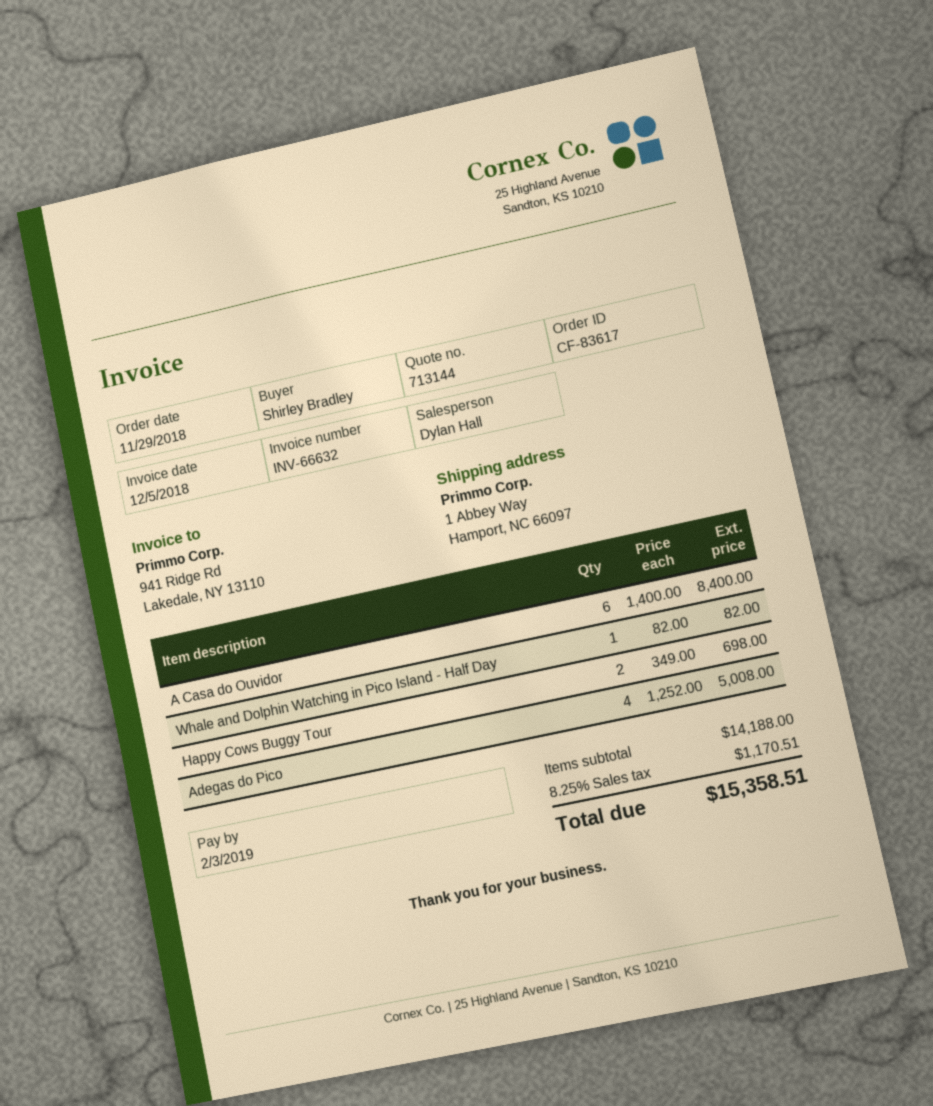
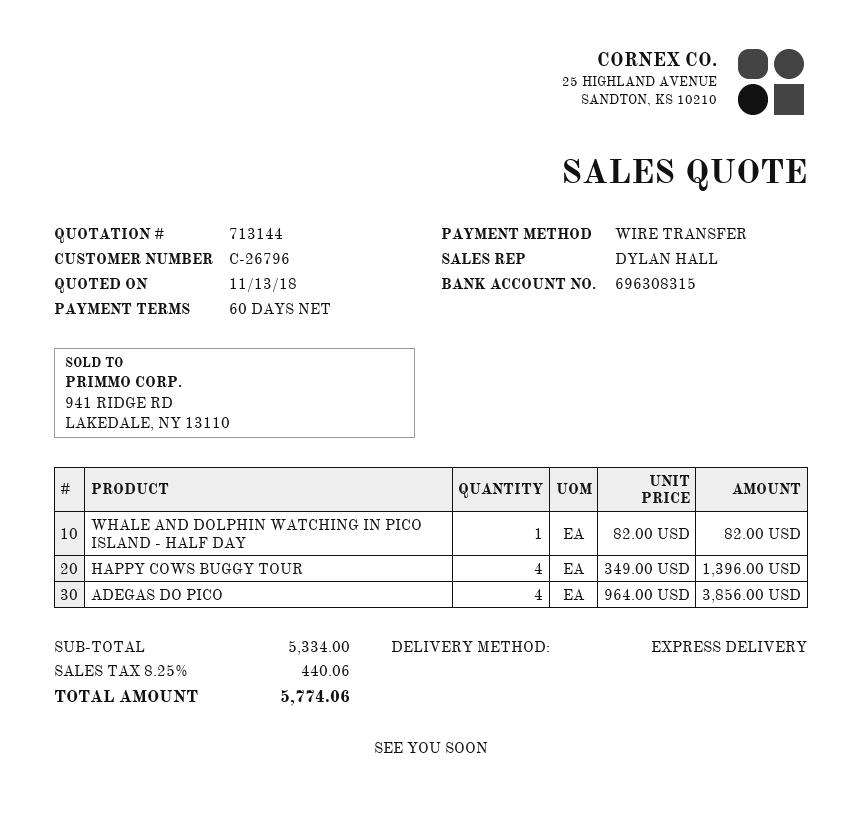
A Casa do Ouvidor: 6 x 1400.00 = 8400.00 -> none
Happy Cows Buggy Tour: 2 x 349.00 = 698.00 -> 4 x 349.00 = 1396.00
Adegas do Pico: 4 x 1252.00 = 5008.00 -> 4 x 964.00 = 3856.00
subtotal: 14188.00 -> 5334.00
tax: 8.25% = 1170.51 -> 8.25% = 440.06
total: 15358.51 -> 5774.06

